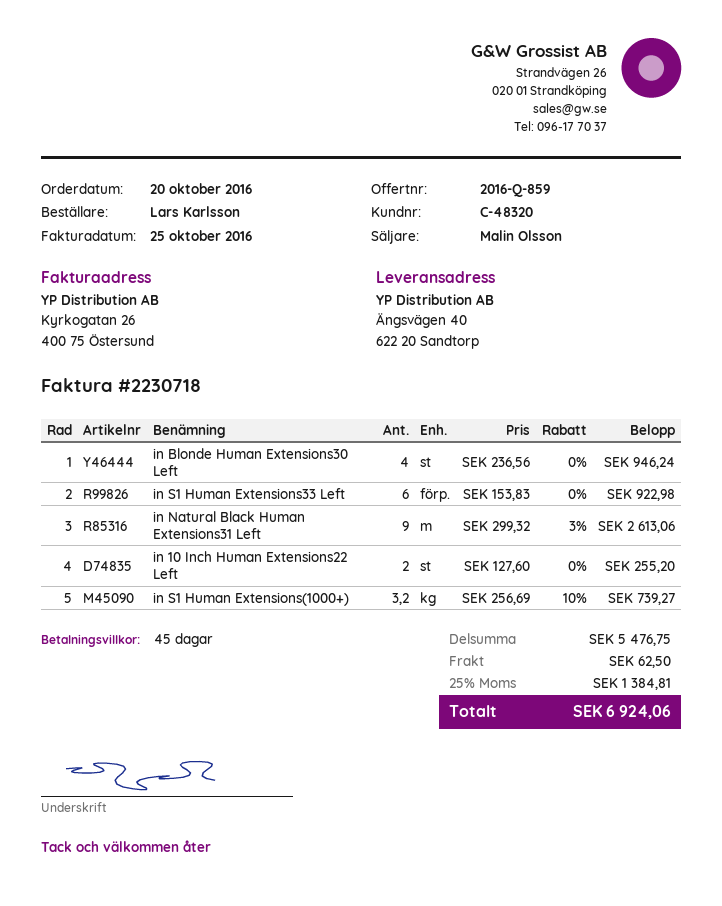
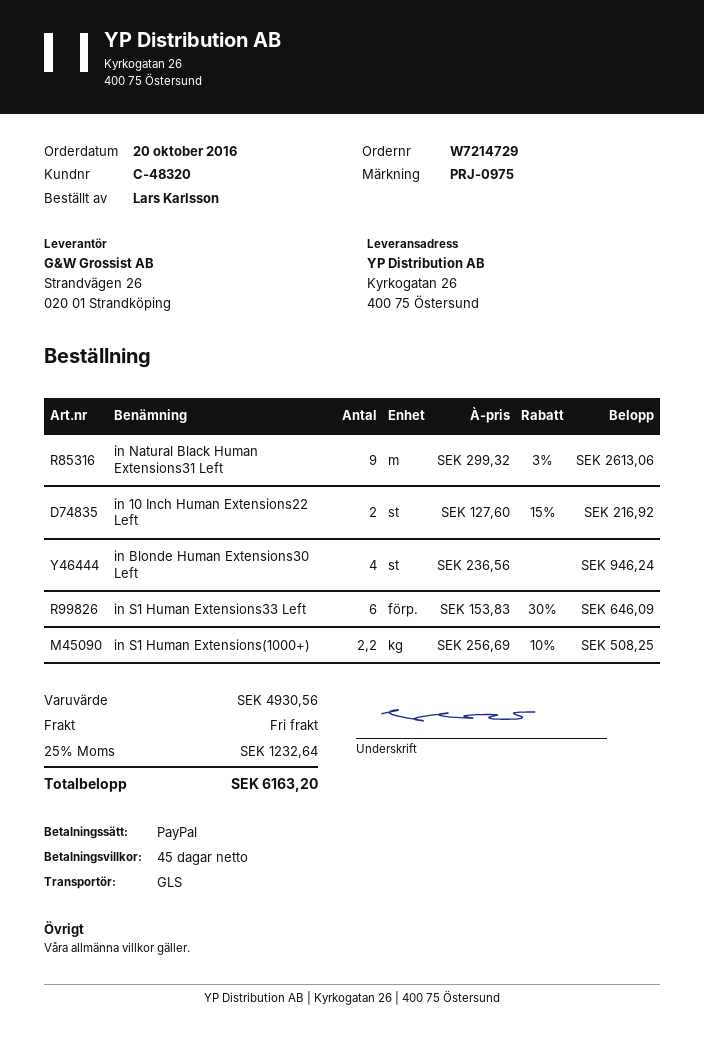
ship to: Ängsvägen 40, 622 20 Sandtorp -> Kyrkogatan 26, 400 75 Östersund
in S1 Human Extensions33 Left: 6 x 153.83 = 922.98 -> 6 x 153.83 - 30% = 646.09
in 10 Inch Human Extensions22 Left: 2 x 127.60 = 255.20 -> 2 x 127.60 - 15% = 216.92
in S1 Human Extensions(1000+): 3.2 x 256.69 - 10% = 739.27 -> 2.2 x 256.69 - 10% = 508.25
subtotal: 5476.75 -> 4930.56
shipping: 62.50 -> 0.00
tax: 25% = 1384.81 -> 25% = 1232.64
total: 6924.06 -> 6163.20

